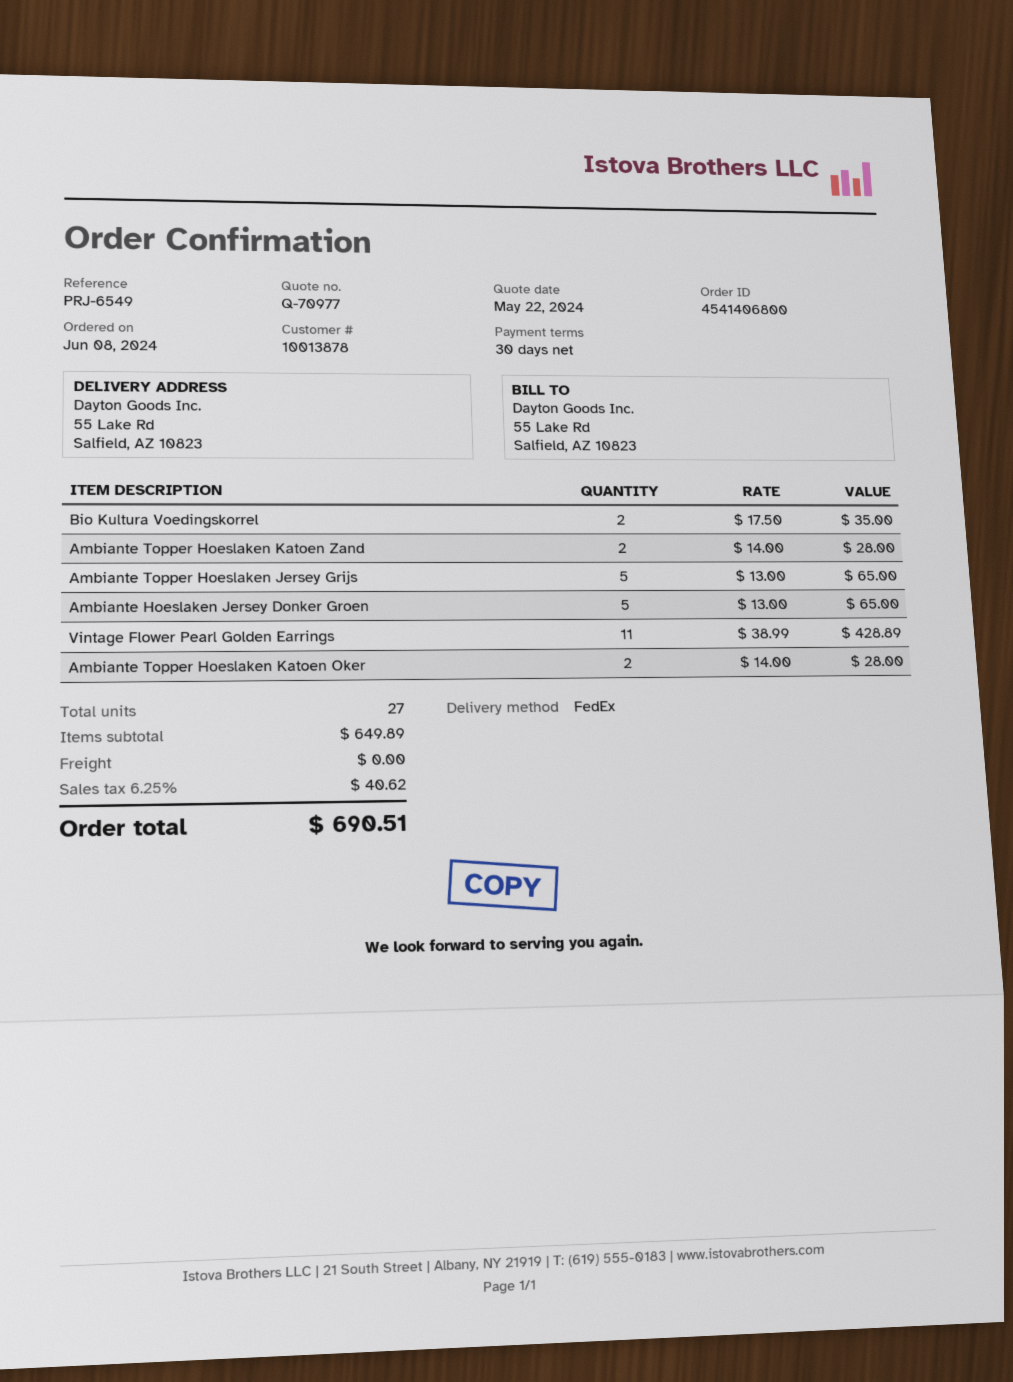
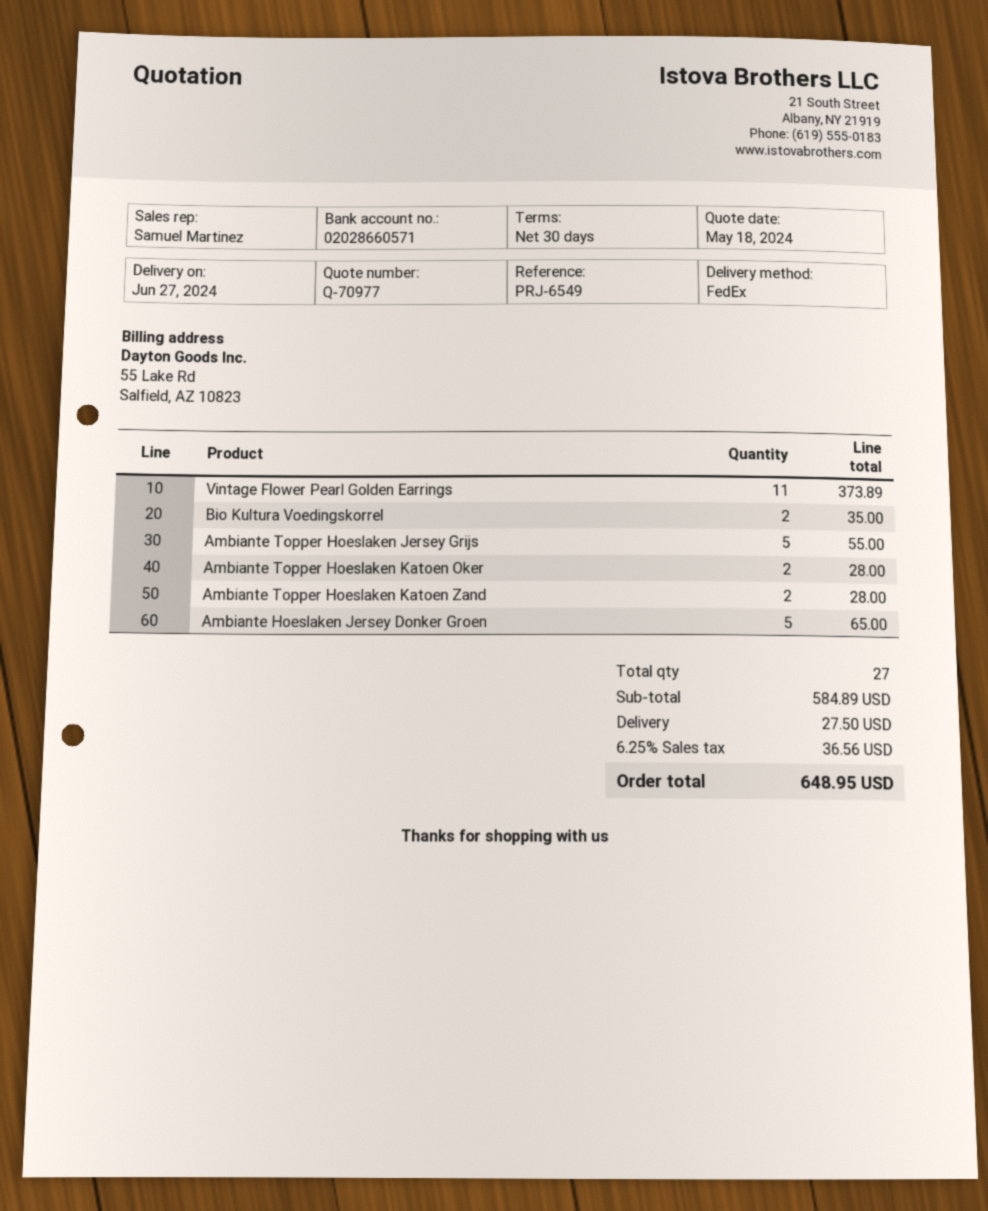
quote date: 2024-05-22 -> 2024-05-18
Ambiante Topper Hoeslaken Jersey Grijs: 5 for 65.00 -> 5 for 55.00
Vintage Flower Pearl Golden Earrings: 11 for 428.89 -> 11 for 373.89
subtotal: 649.89 -> 584.89
shipping: 0.00 -> 27.50
tax: 6.25% = 40.62 -> 6.25% = 36.56
total: 690.51 -> 648.95

